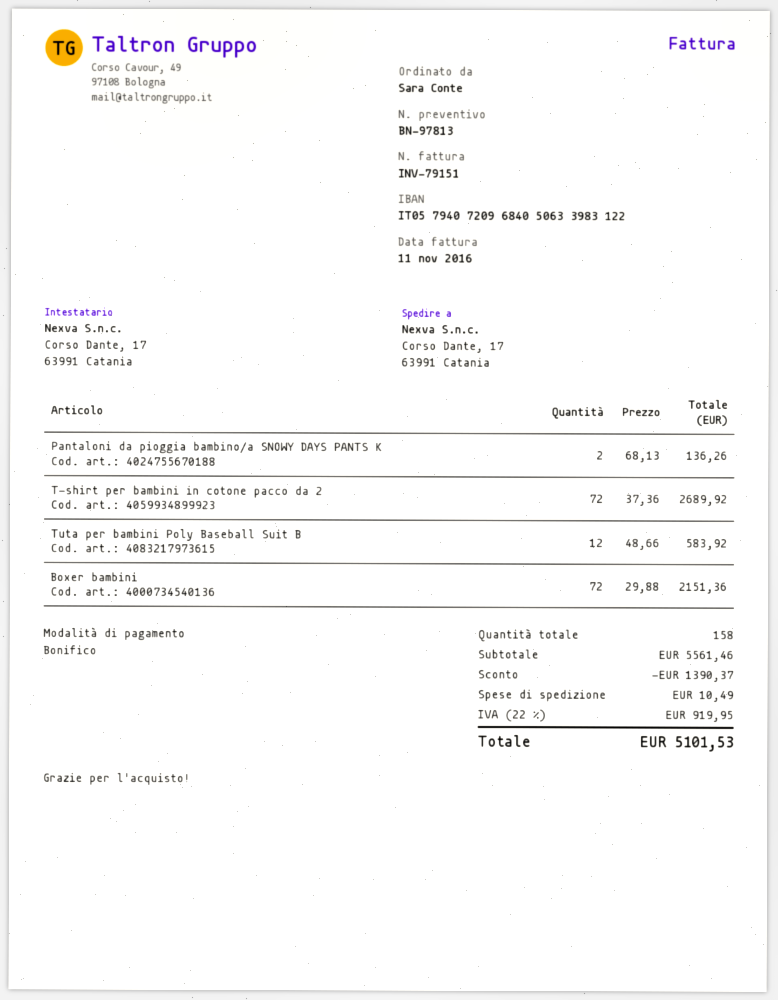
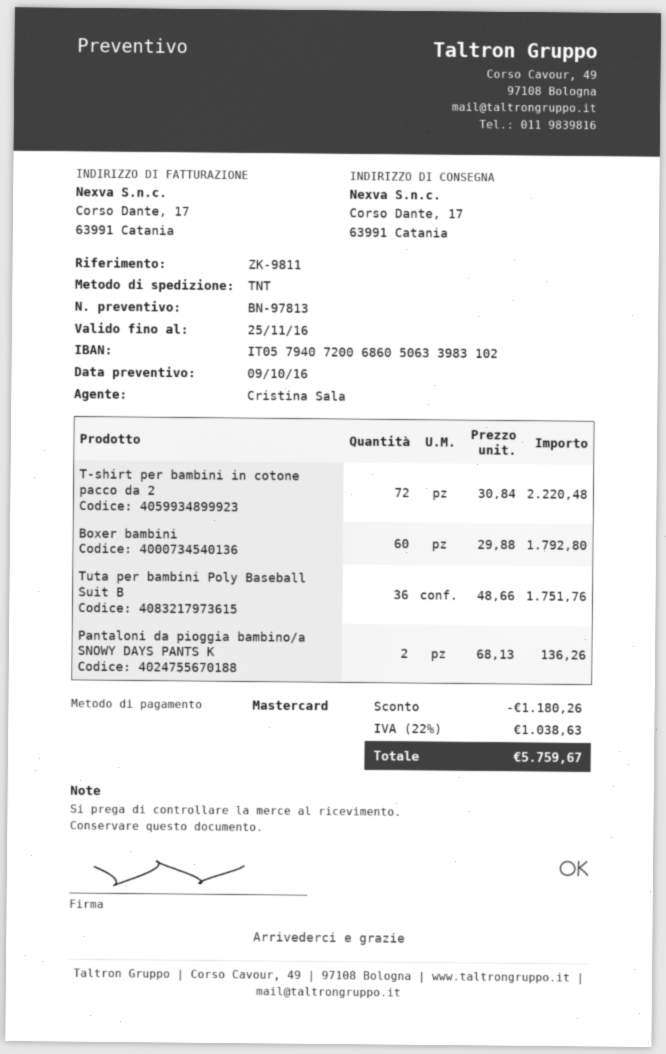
payment method: bank transfer -> Mastercard
bank account: IT0579407209684050633983122 -> IT0579407200686050633983102
T-shirt per bambini in cotone pacco da 2: 72 x 37.36 = 2689.92 -> 72 x 30.84 = 2220.48
Tuta per bambini Poly Baseball Suit B: 12 x 48.66 = 583.92 -> 36 x 48.66 = 1751.76
Boxer bambini: 72 x 29.88 = 2151.36 -> 60 x 29.88 = 1792.80
discount: 1390.37 -> 1180.26
shipping: 10.49 -> none
tax: 22% = 919.95 -> 22% = 1038.63
total: 5101.53 -> 5759.67

